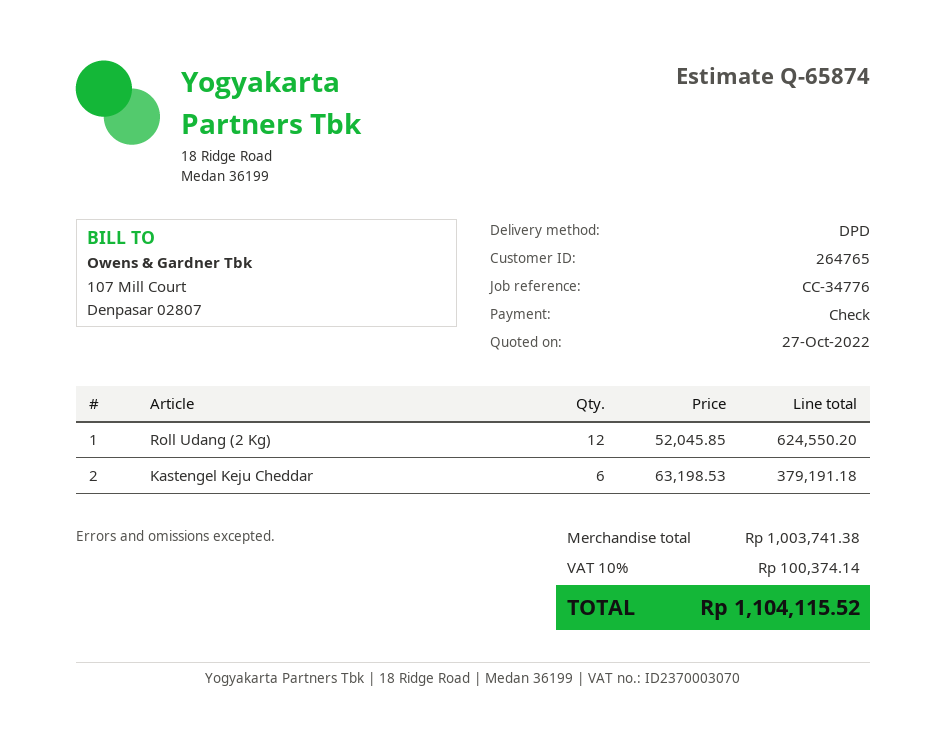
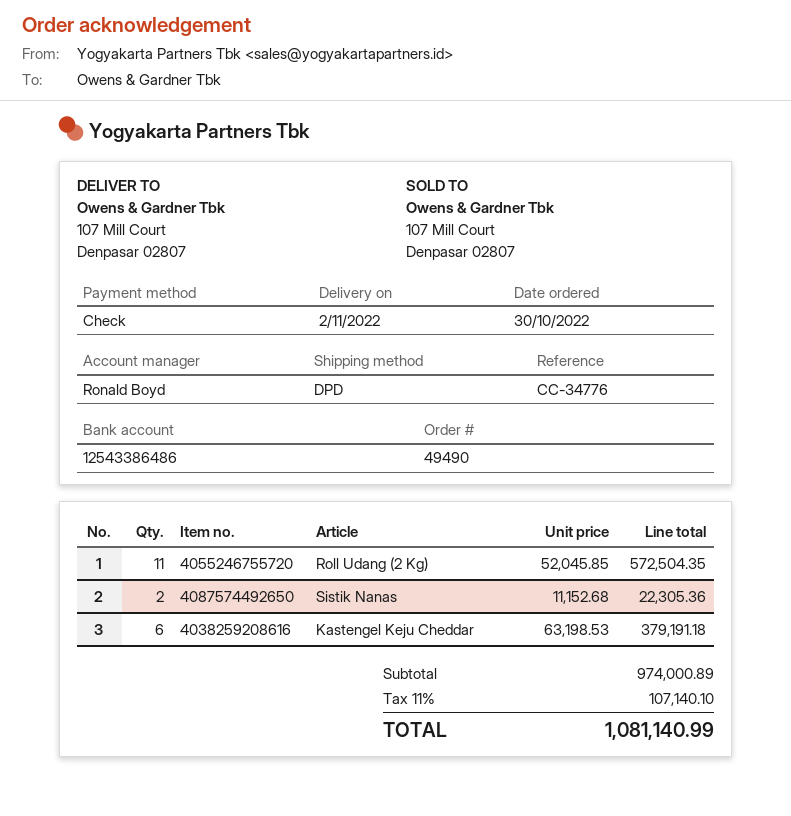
Roll Udang (2 Kg): 12 x 52045.85 = 624550.20 -> 11 x 52045.85 = 572504.35
Sistik Nanas: none -> 2 x 11152.68 = 22305.36
subtotal: 1003741.38 -> 974000.89
tax: 10% = 100374.14 -> 11% = 107140.10
total: 1104115.52 -> 1081140.99

